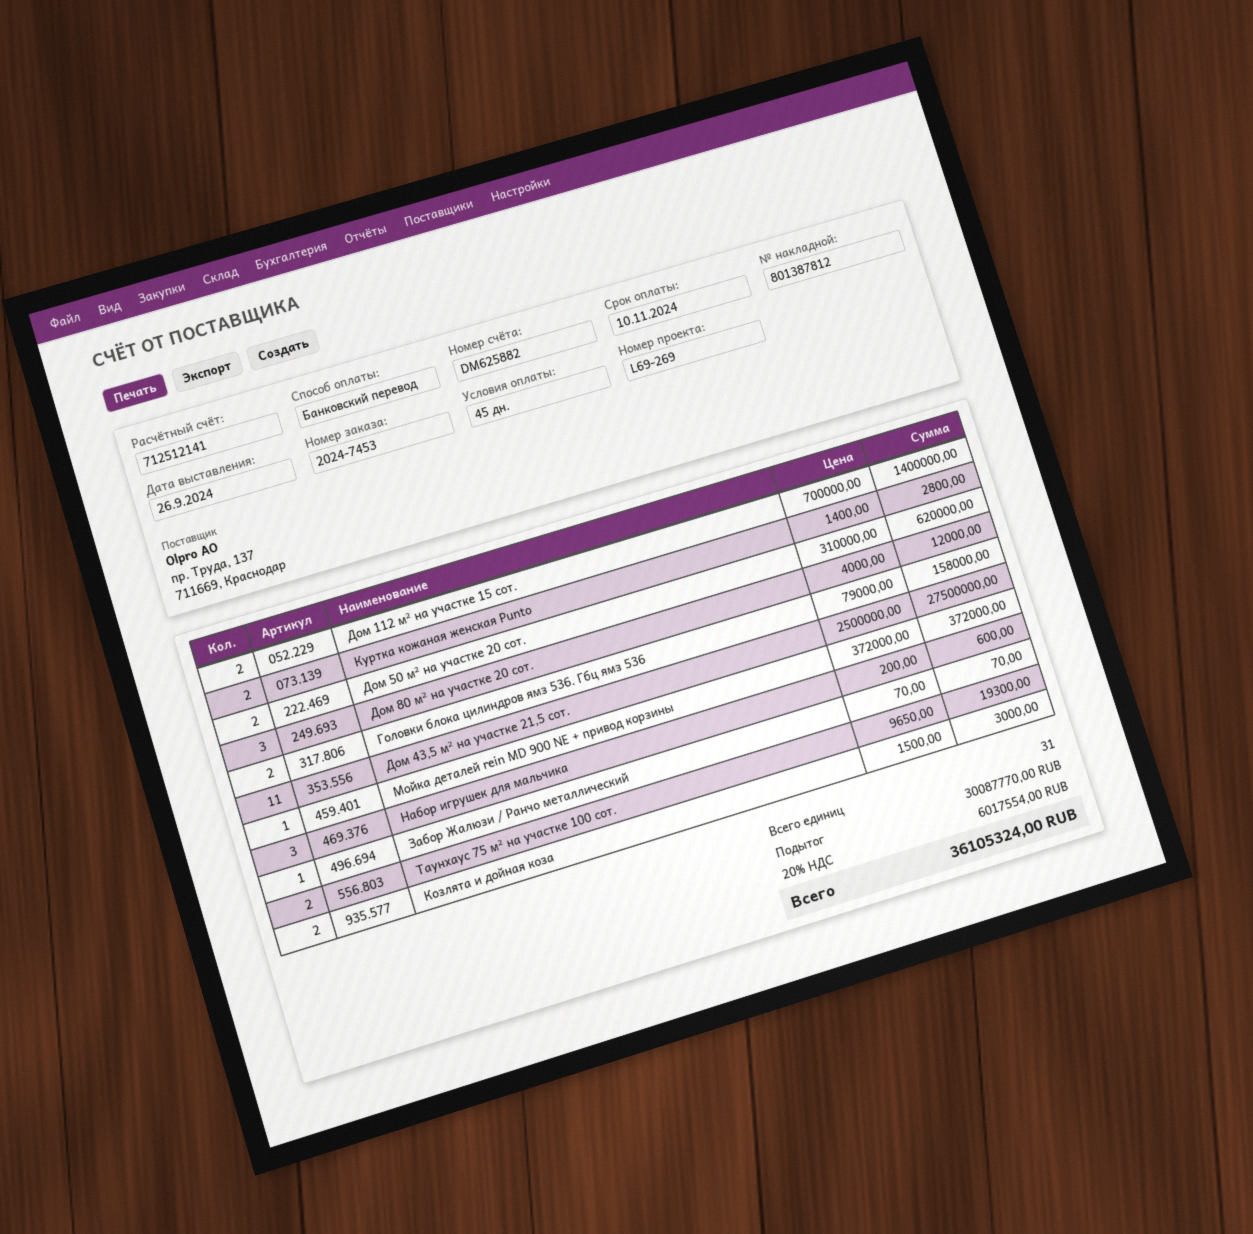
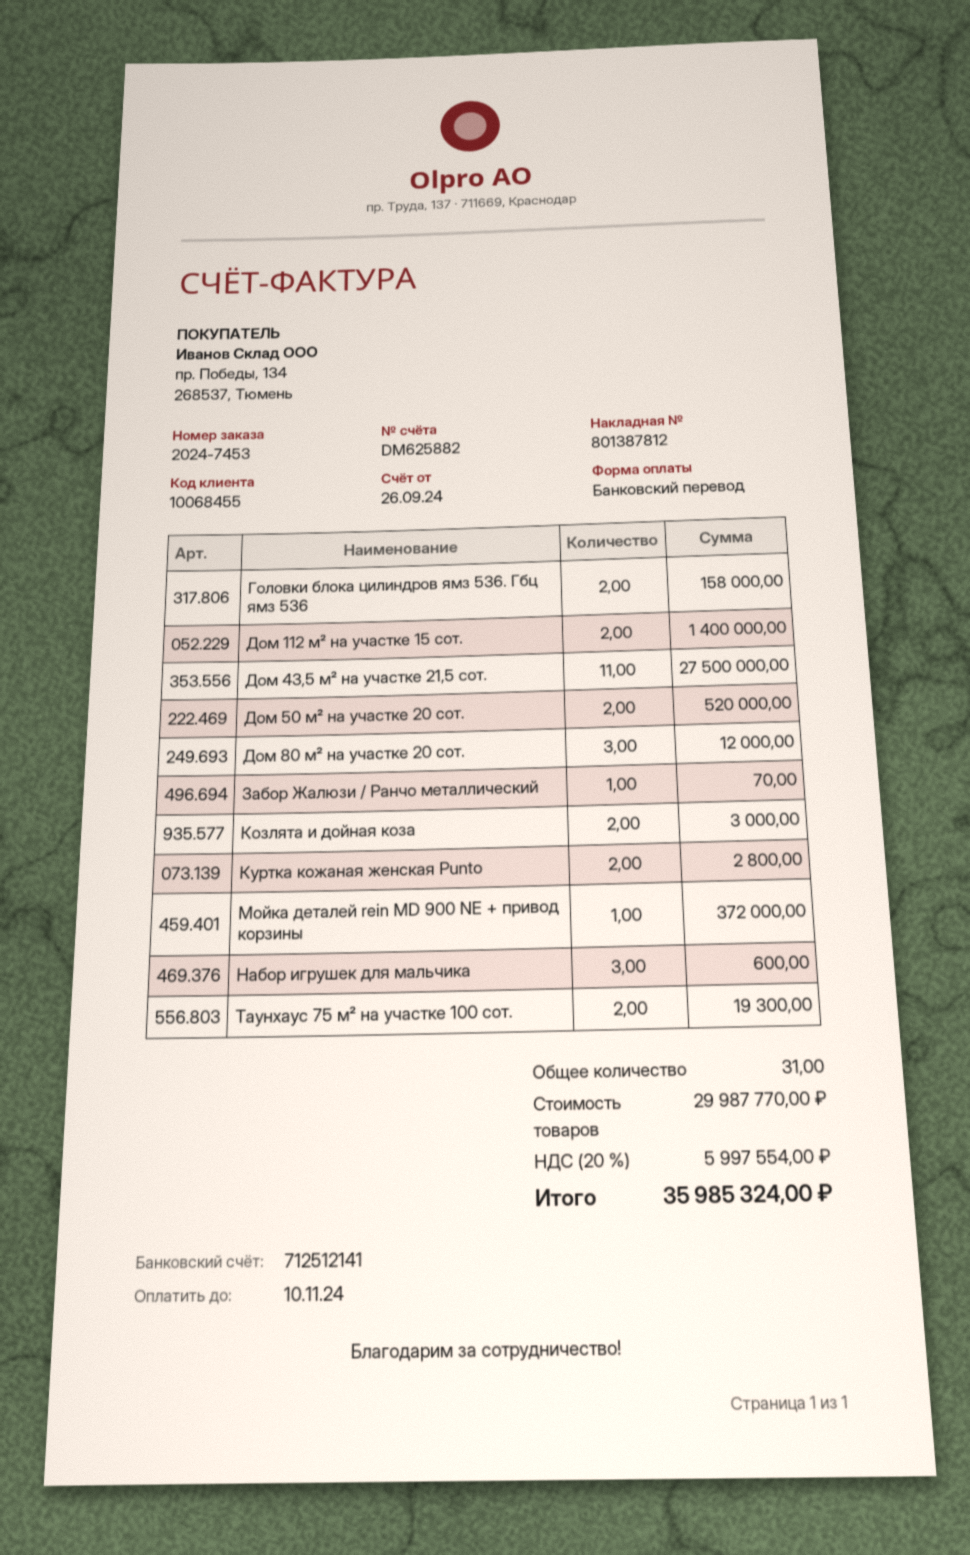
Дом 50 м² на участке 20 сот.: 2 for 620000.00 -> 2 for 520000.00
subtotal: 30087770.00 -> 29987770.00
tax: 20% = 6017554.00 -> 20% = 5997554.00
total: 36105324.00 -> 35985324.00

